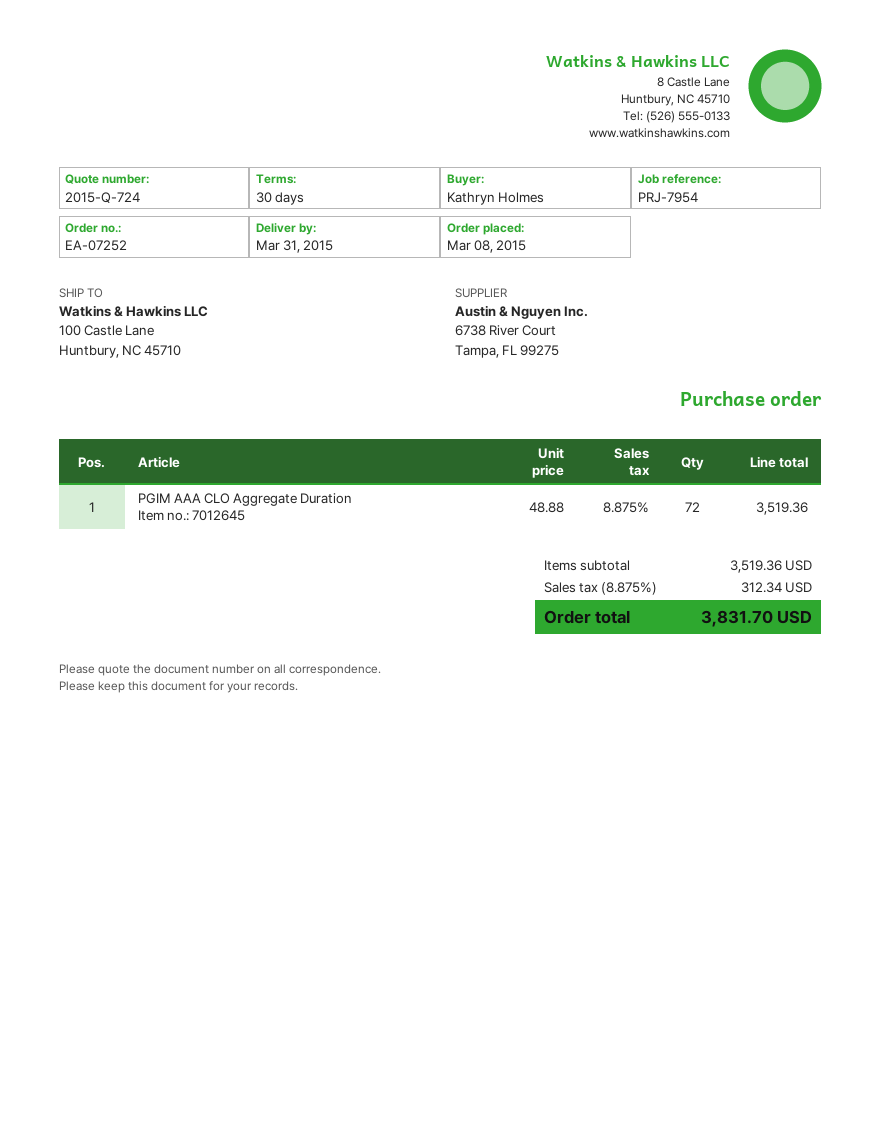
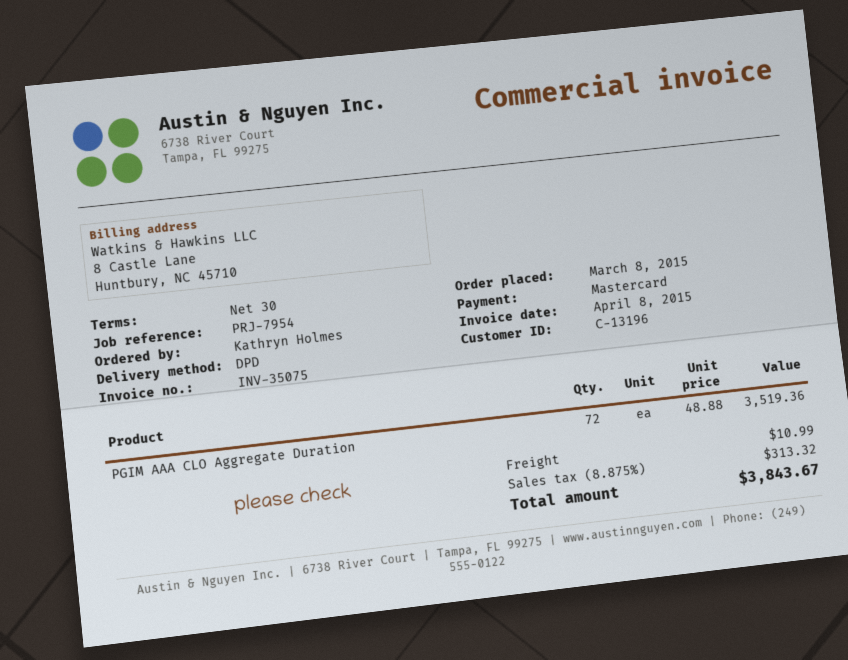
shipping: none -> 10.99
tax: 8.875% = 312.34 -> 8.875% = 313.32
total: 3831.70 -> 3843.67

